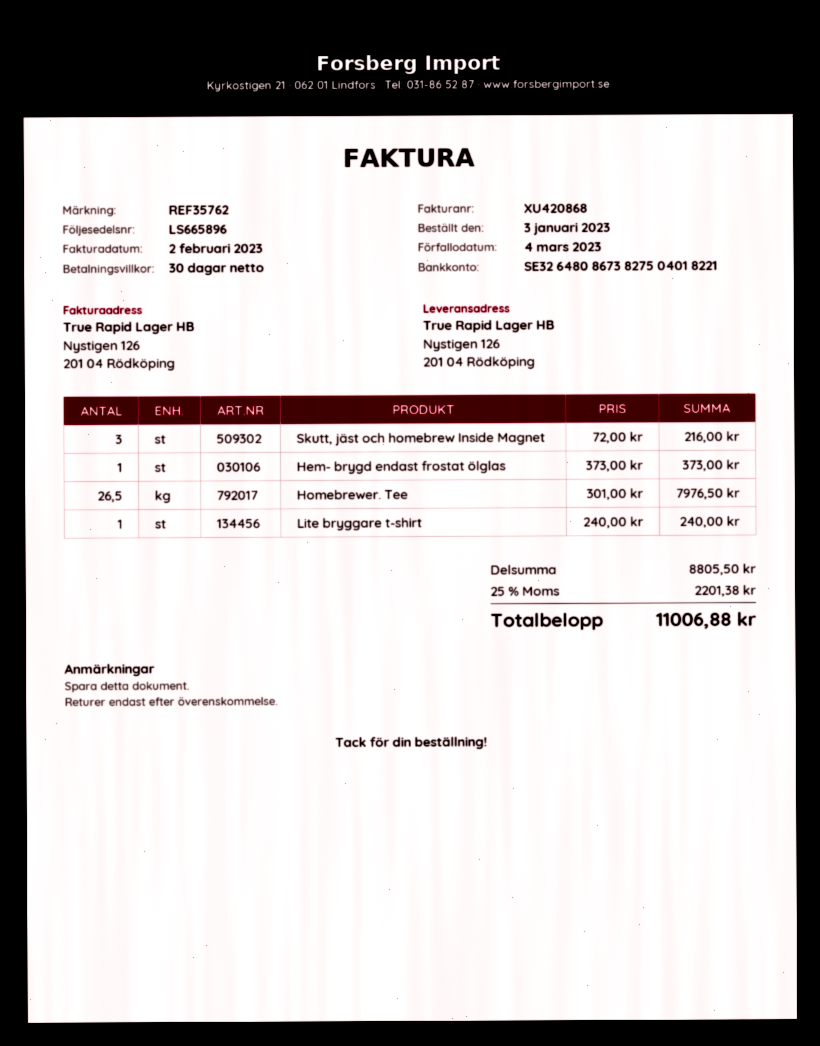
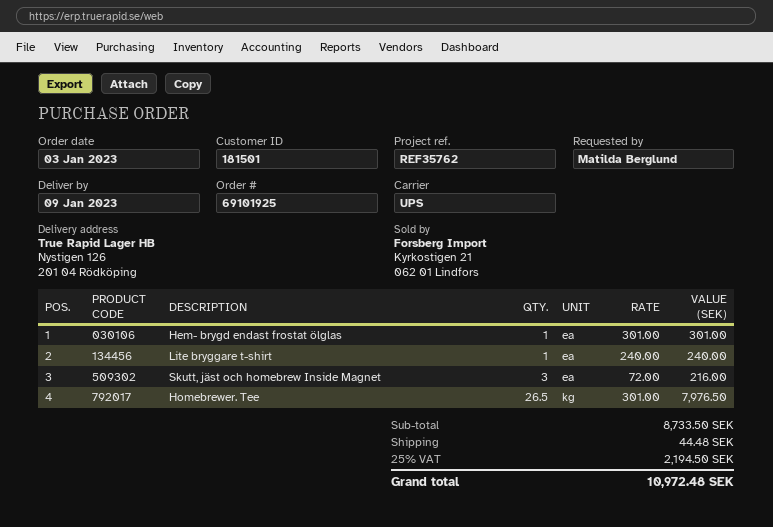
Hem- brygd endast frostat ölglas: 1 x 373.00 = 373.00 -> 1 x 301.00 = 301.00
subtotal: 8805.50 -> 8733.50
shipping: none -> 44.48
tax: 25% = 2201.38 -> 25% = 2194.50
total: 11006.88 -> 10972.48

